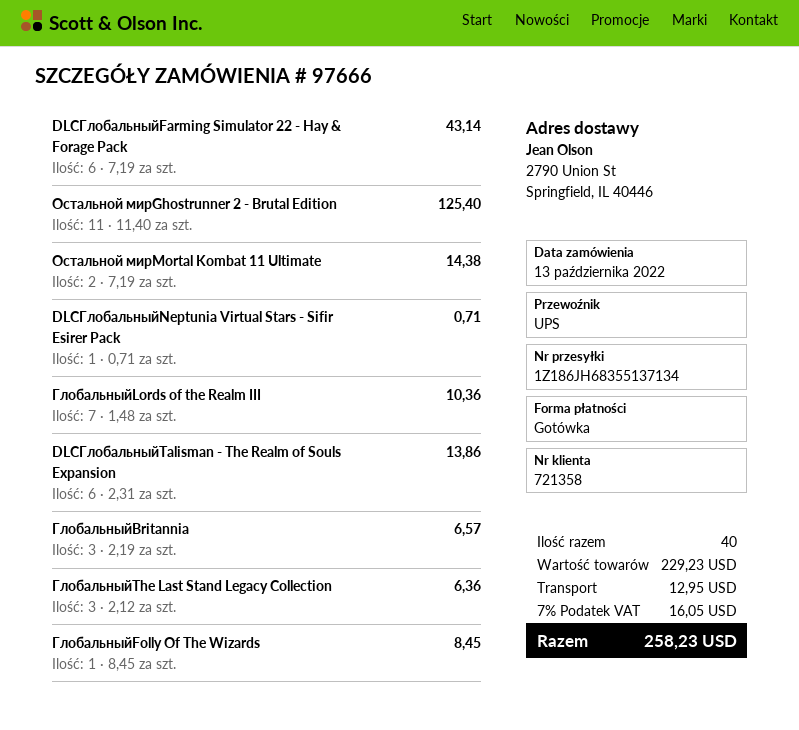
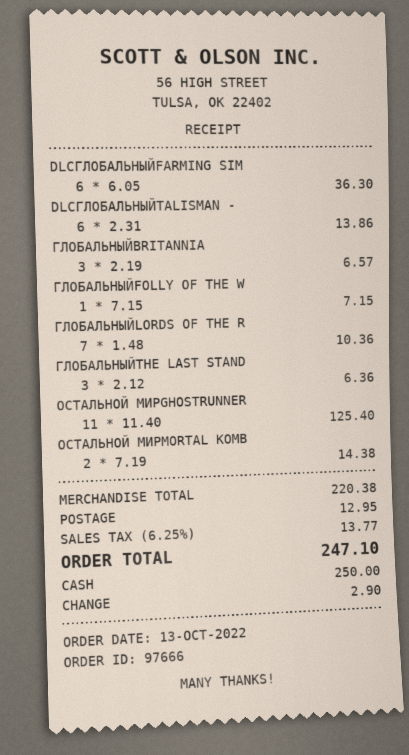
DLCГлобальныйFarming Simulator 22 - Hay & Forage Pack: 6 x 7.19 = 43.14 -> 6 x 6.05 = 36.30
DLCГлобальныйNeptunia Virtual Stars - Sifir Esirer Pack: 1 x 0.71 = 0.71 -> none
ГлобальныйFolly Of The Wizards: 1 x 8.45 = 8.45 -> 1 x 7.15 = 7.15
subtotal: 229.23 -> 220.38
tax: 7% = 16.05 -> 6.25% = 13.77
total: 258.23 -> 247.10

